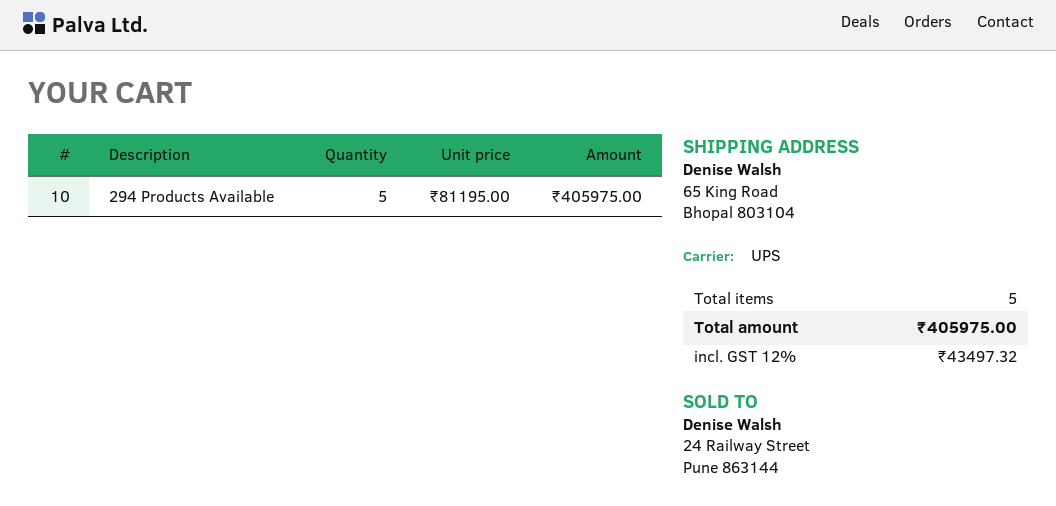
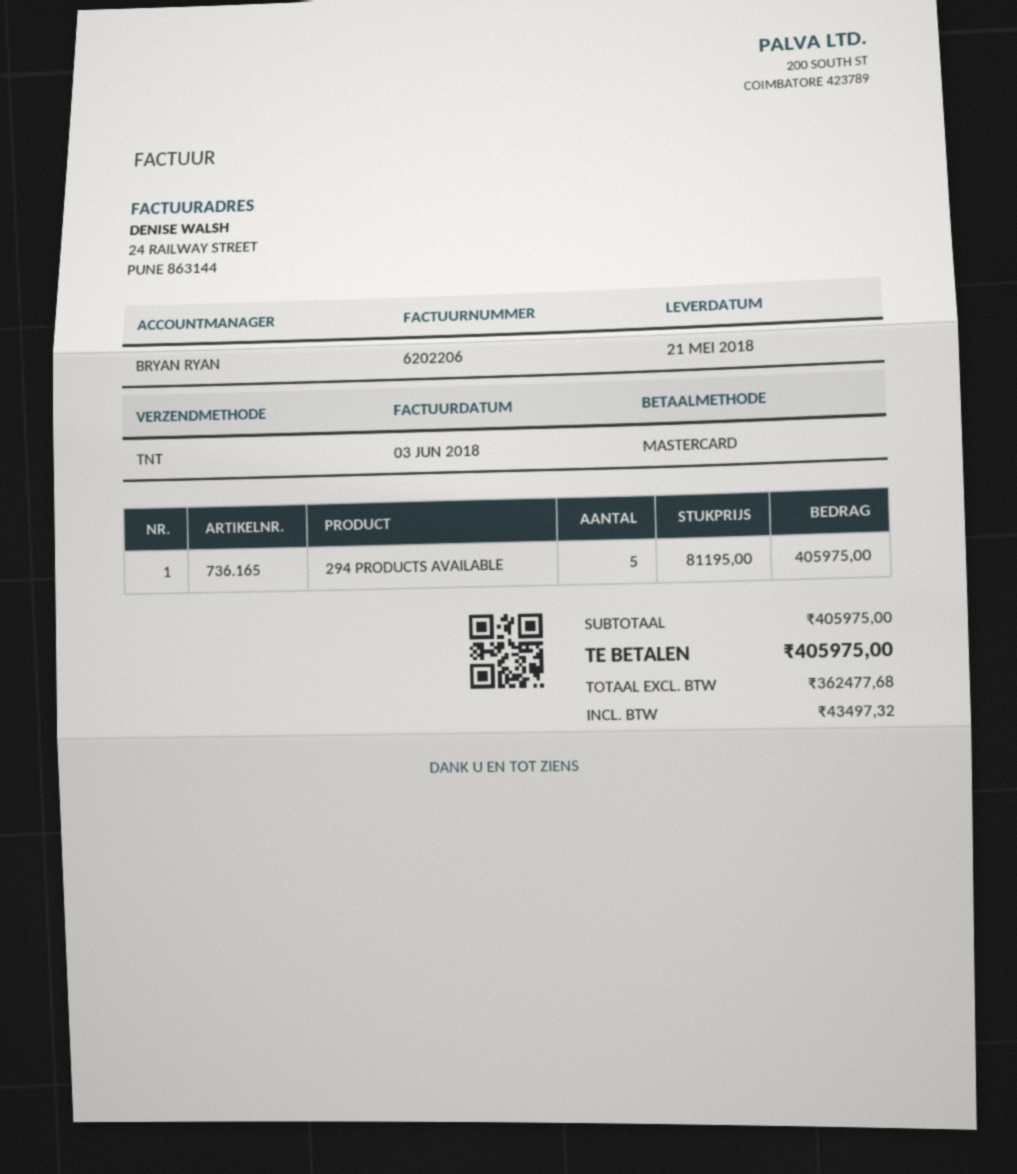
shipping method: UPS -> TNT

